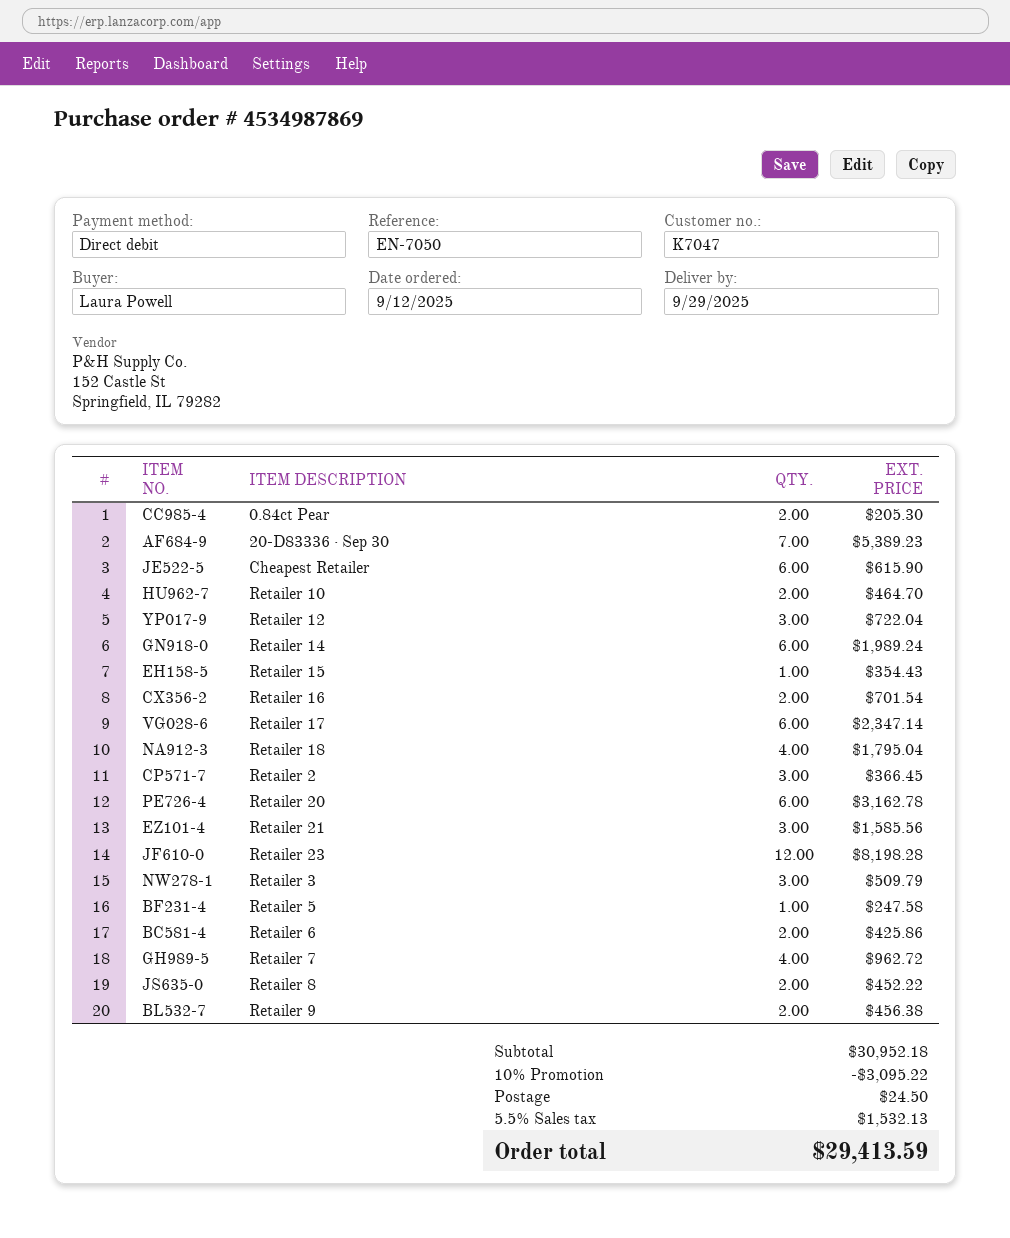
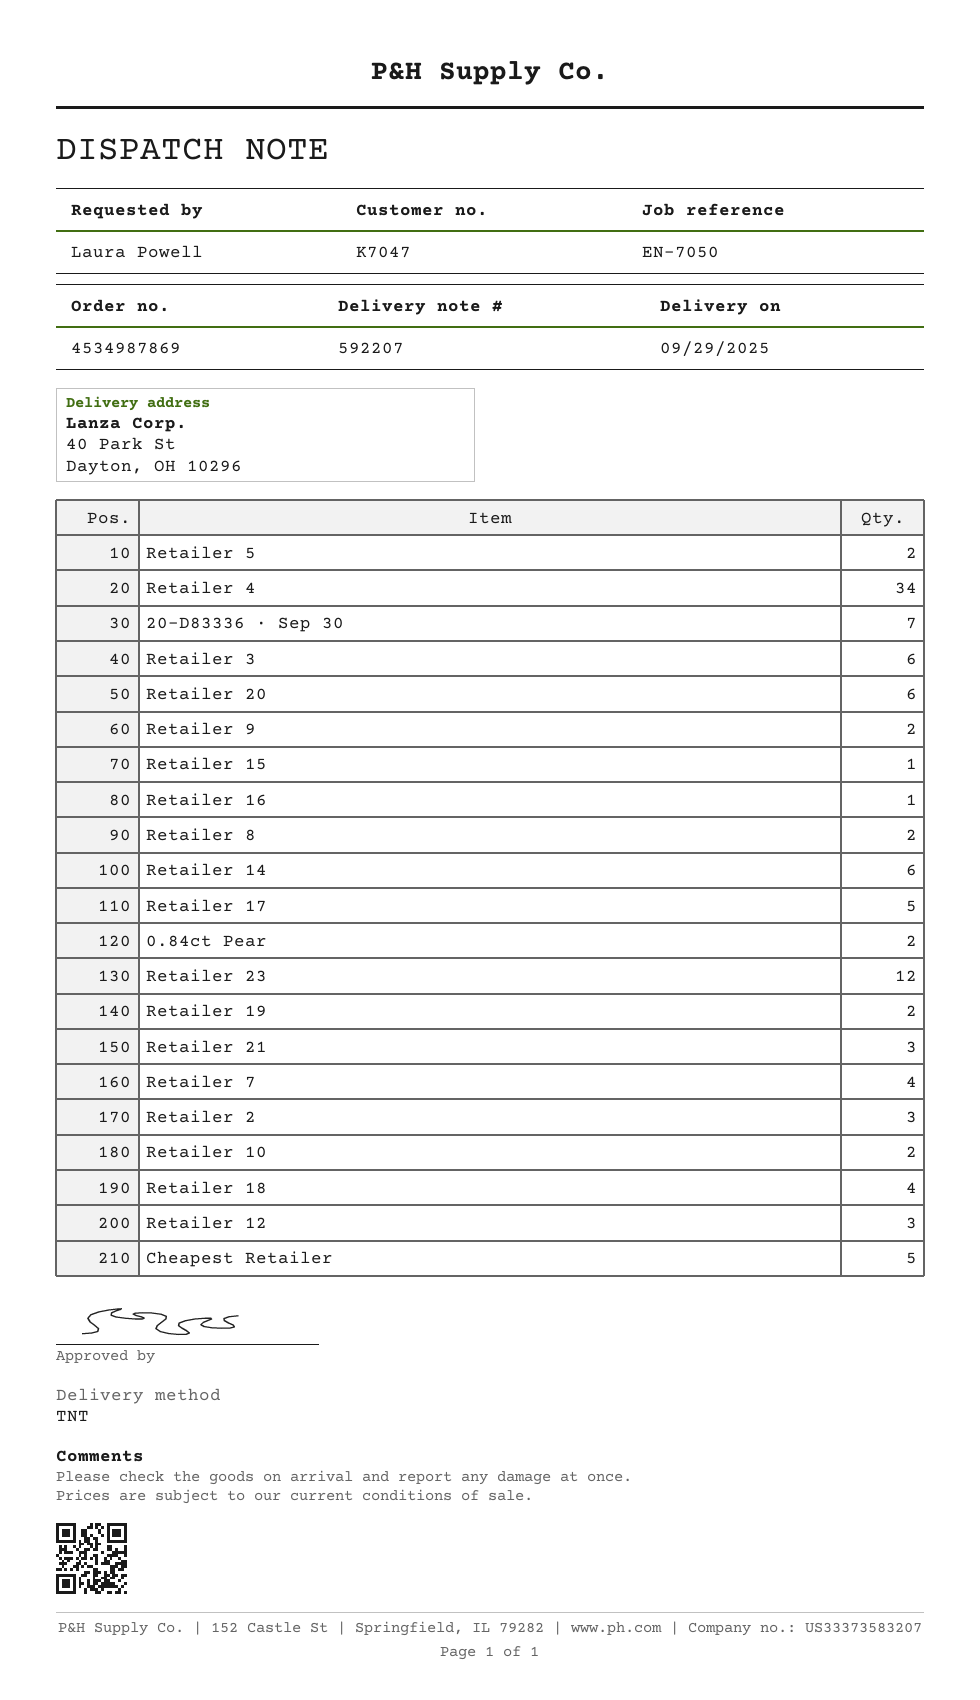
Cheapest Retailer: 6 -> 5
Retailer 16: 2 -> 1
Retailer 17: 6 -> 5
Retailer 3: 3 -> 6
Retailer 5: 1 -> 2
Retailer 6: 2 -> none
Retailer 4: none -> 34
Retailer 19: none -> 2

